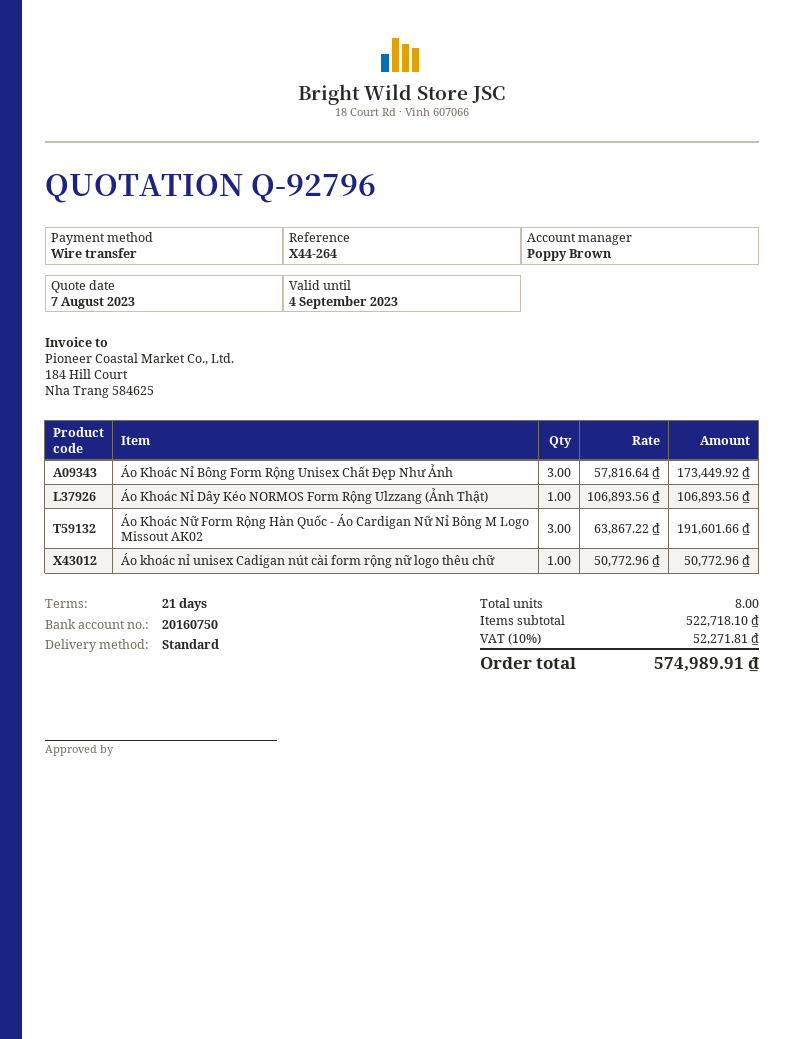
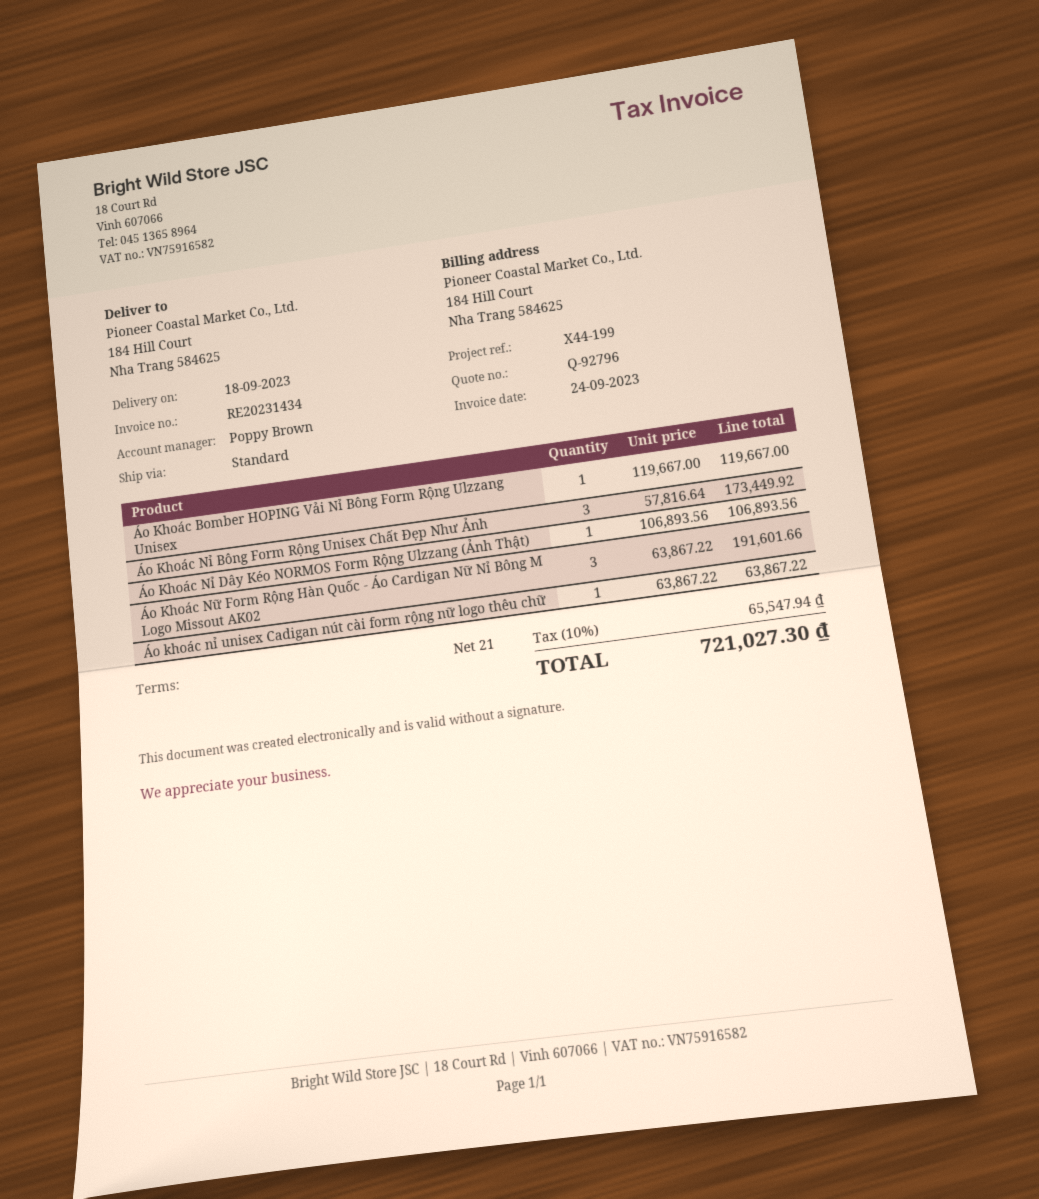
reference: X44-264 -> X44-199
Áo khoác nỉ unisex Cadigan nút cài form rộng nữ logo thêu chữ: 1 x 50772.96 = 50772.96 -> 1 x 63867.22 = 63867.22
Áo Khoác Bomber HOPING Vải Nỉ Bông Form Rộng Ulzzang Unisex: none -> 1 x 119667.00 = 119667.00
tax: 10% = 52271.81 -> 10% = 65547.94
total: 574989.91 -> 721027.30

